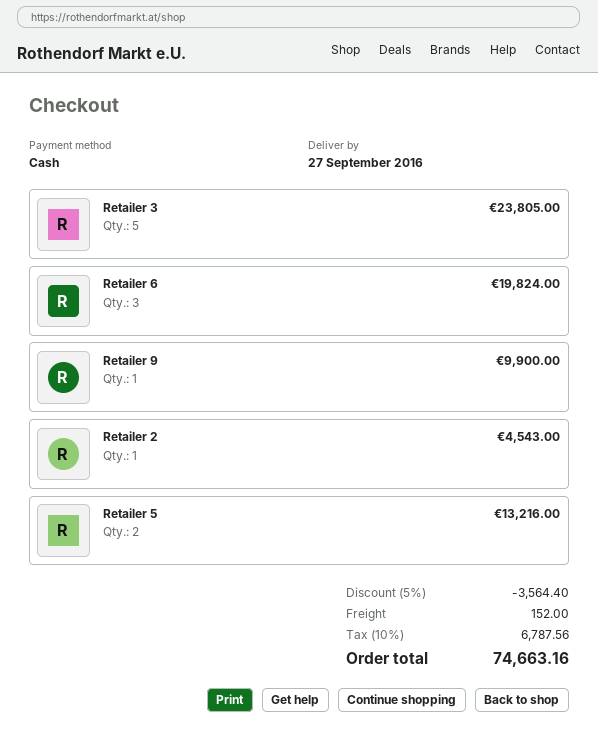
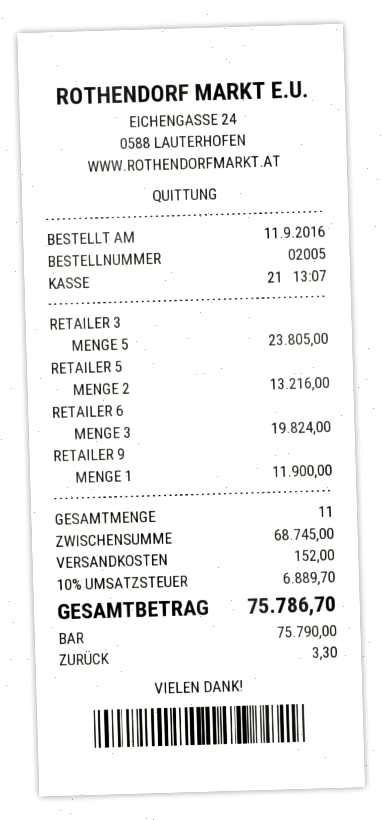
Retailer 9: 1 for 9900.00 -> 1 for 11900.00
Retailer 2: 1 for 4543.00 -> none
discount: 5% = 3564.40 -> none
tax: 10% = 6787.56 -> 10% = 6889.70
total: 74663.16 -> 75786.70

